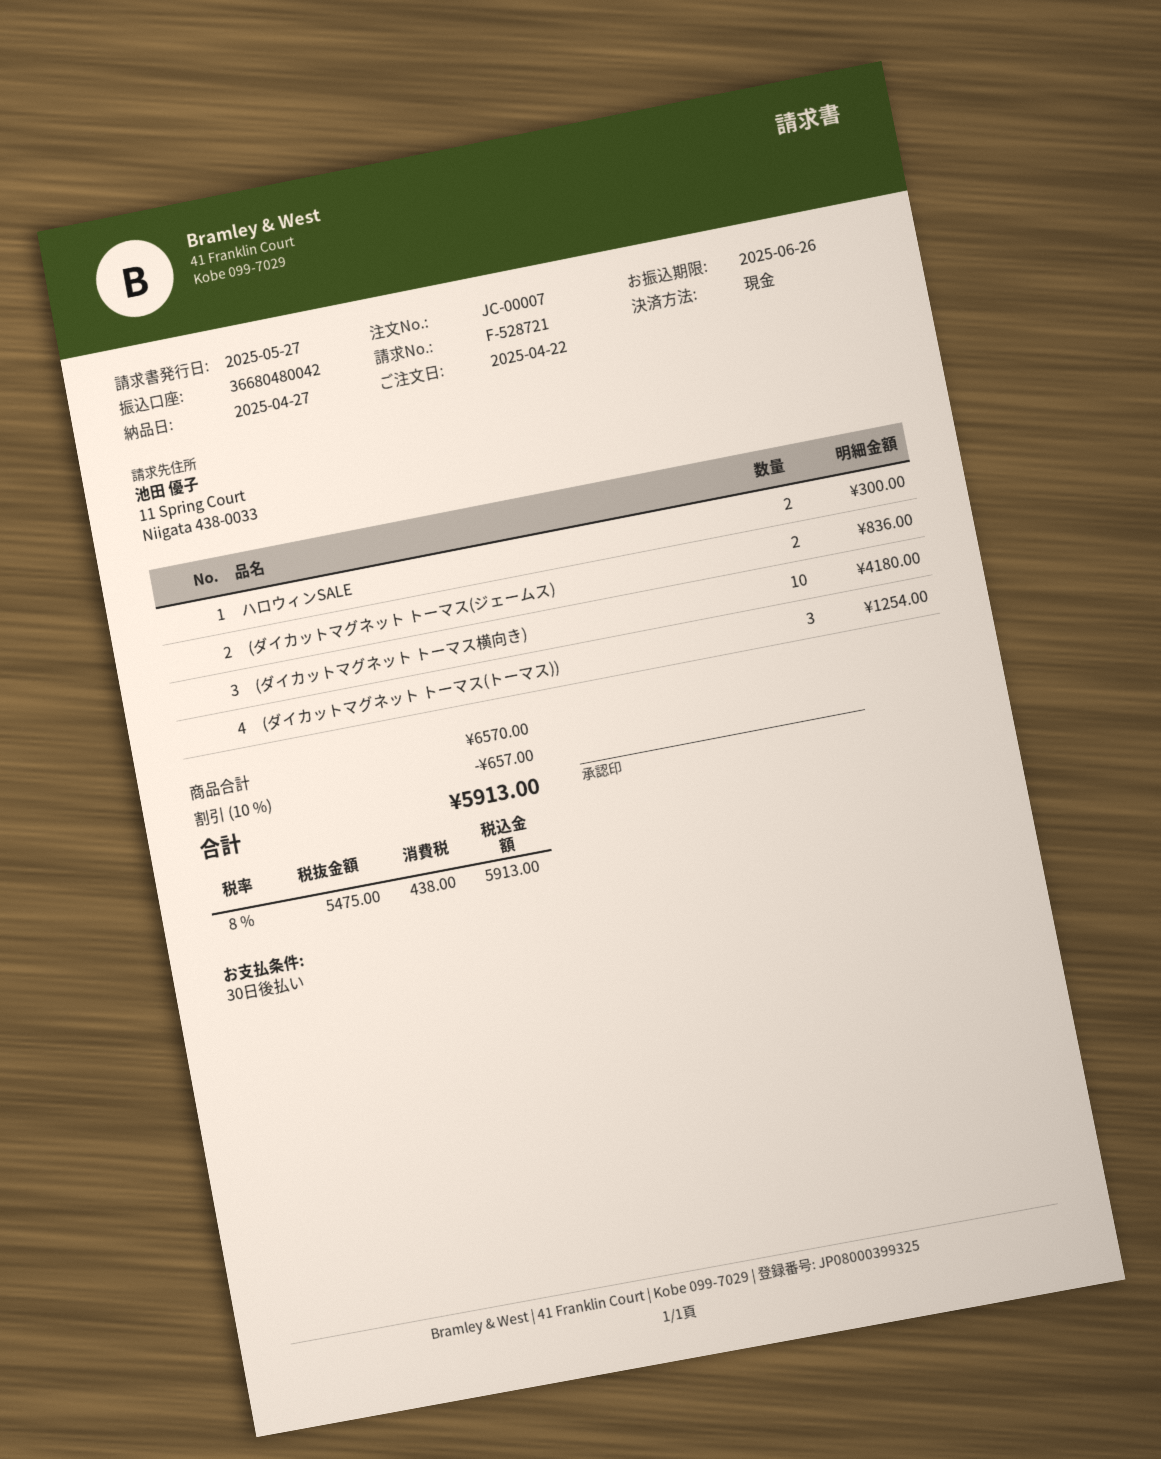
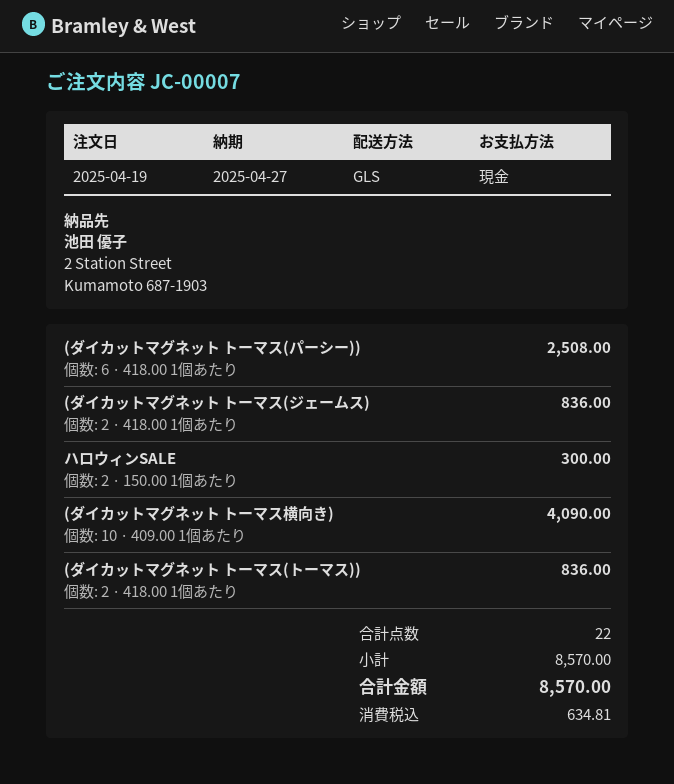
order date: 2025-04-22 -> 2025-04-19
(ダイカットマグネット トーマス横向き): 10 for 4180.00 -> 10 for 4090.00
(ダイカットマグネット トーマス(トーマス)): 3 for 1254.00 -> 2 for 836.00
(ダイカットマグネット トーマス(パーシー)): none -> 6 for 2508.00
subtotal: 6570.00 -> 8570.00
discount: 10% = 657.00 -> none
tax: 438.00 -> 634.81
total: 5913.00 -> 8570.00

